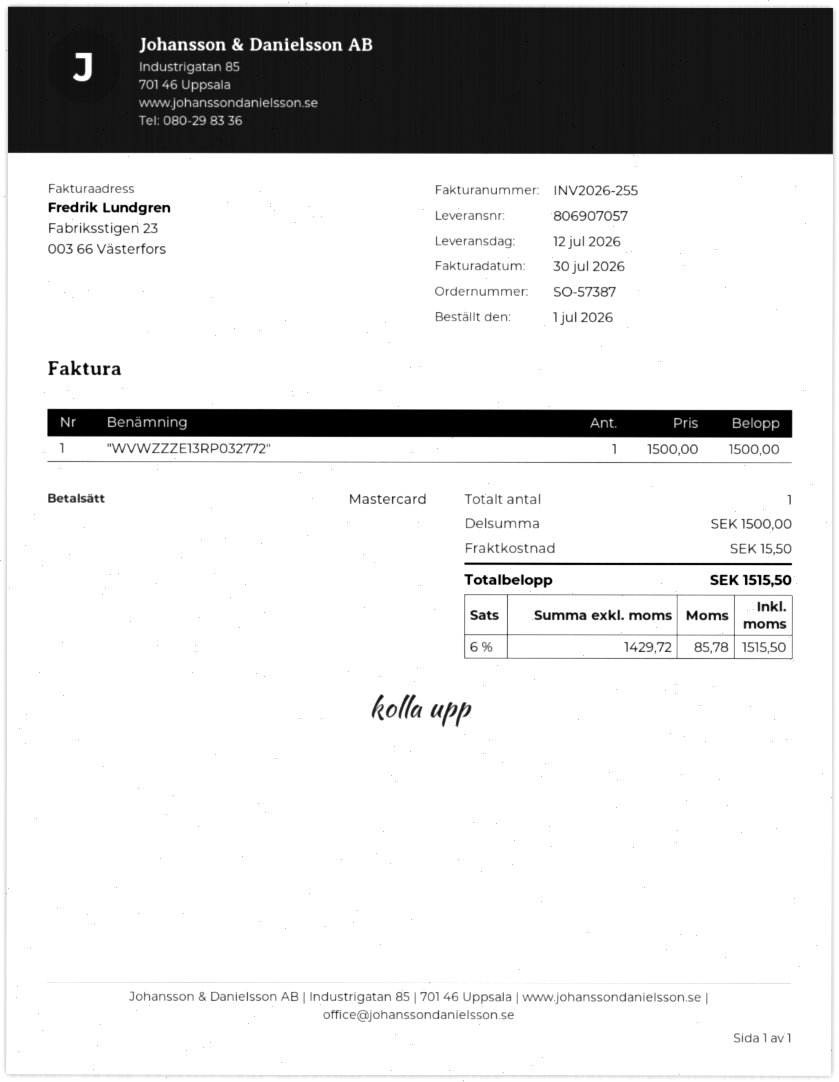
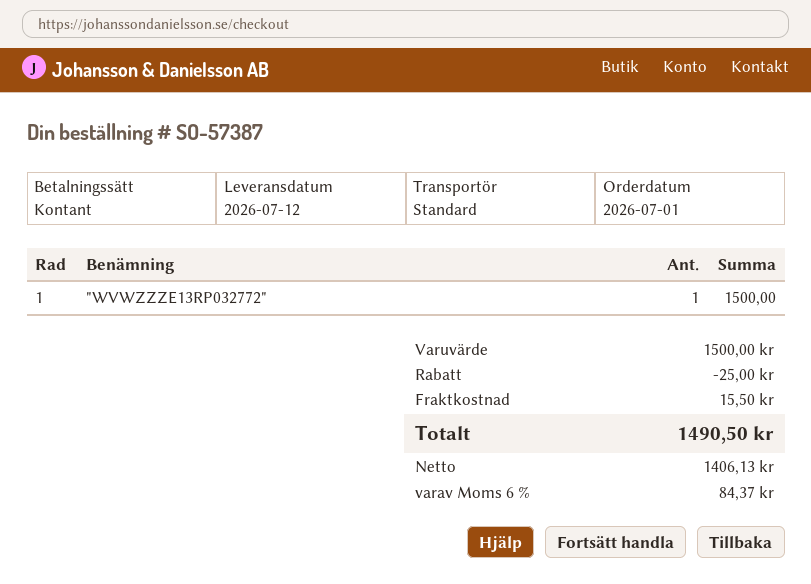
payment method: Mastercard -> cash
discount: none -> 25.00
net: 1429.72 -> 1406.13
tax: 6% = 85.78 -> 6% = 84.37
total: 1515.50 -> 1490.50

